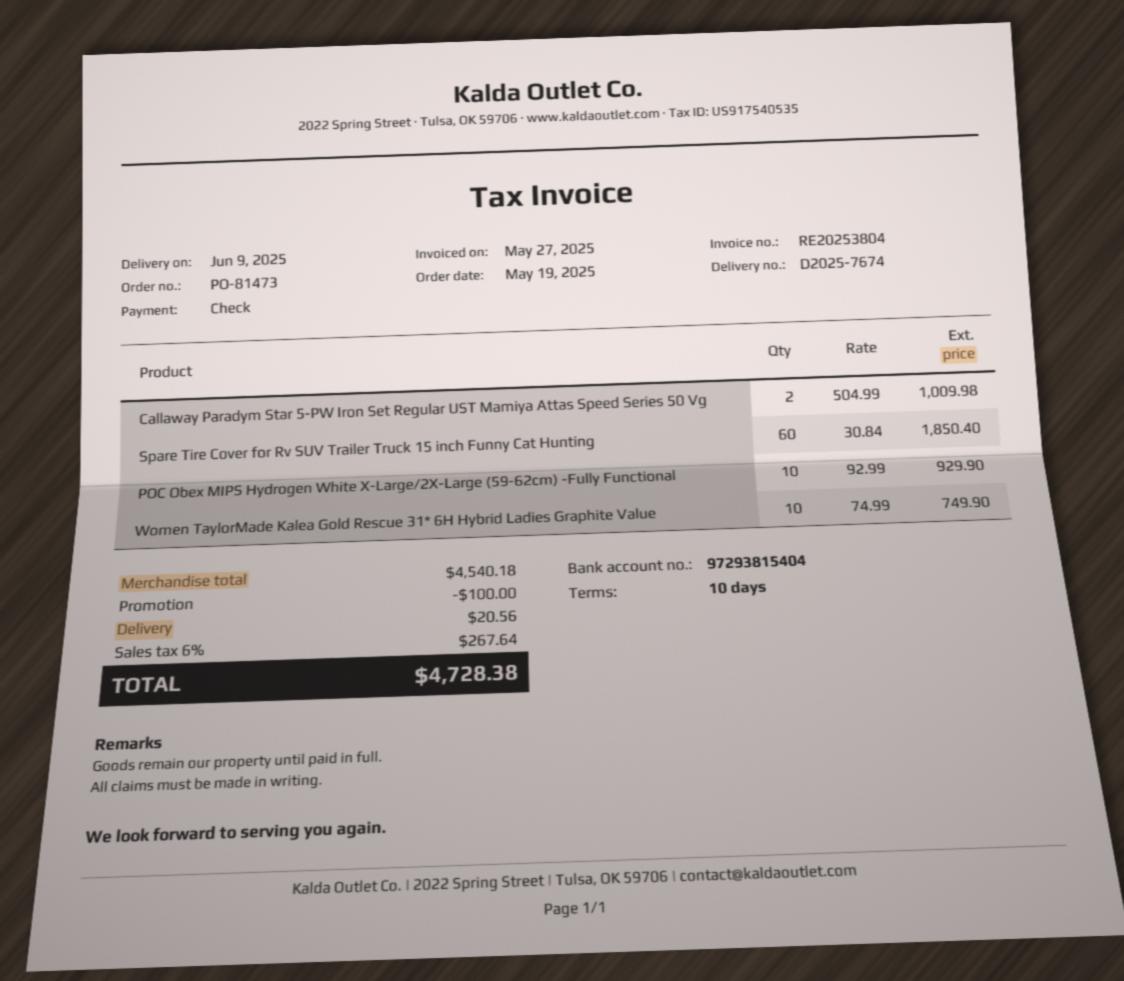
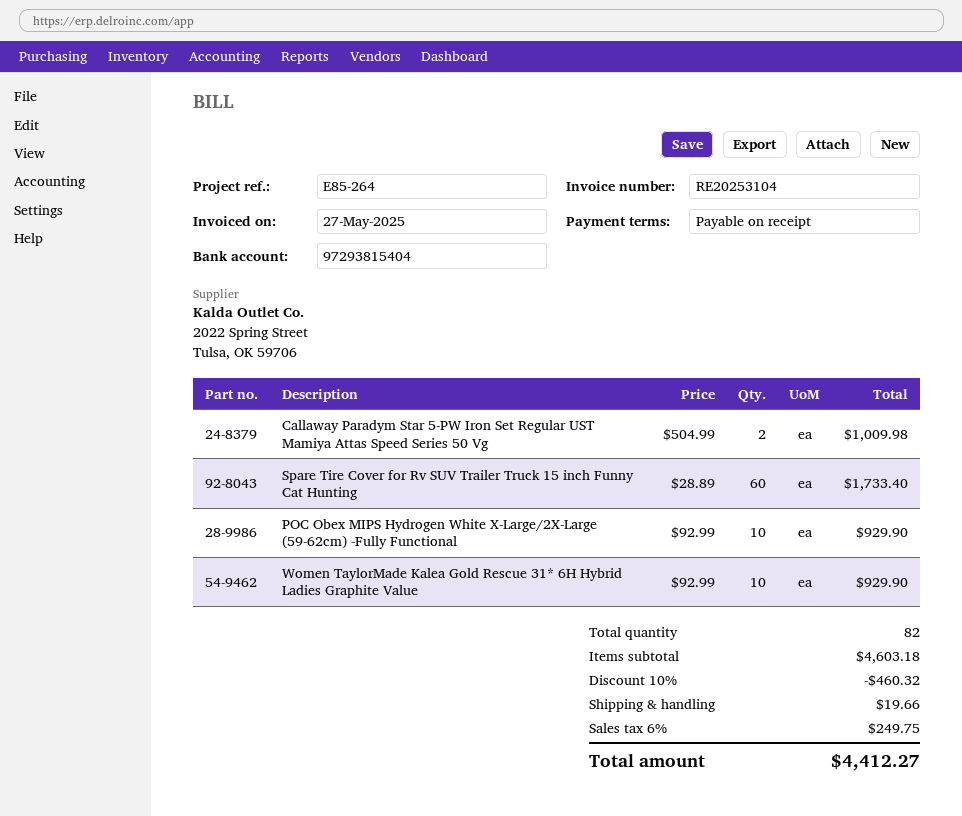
invoice number: RE20253804 -> RE20253104
payment terms: 10 days -> on receipt
Spare Tire Cover for Rv SUV Trailer Truck 15 inch Funny Cat Hunting: 60 x 30.84 = 1850.40 -> 60 x 28.89 = 1733.40
Women TaylorMade Kalea Gold Rescue 31* 6H Hybrid Ladies Graphite Value: 10 x 74.99 = 749.90 -> 10 x 92.99 = 929.90
subtotal: 4540.18 -> 4603.18
discount: 100.00 -> 460.32
shipping: 20.56 -> 19.66
tax: 6% = 267.64 -> 6% = 249.75
total: 4728.38 -> 4412.27

